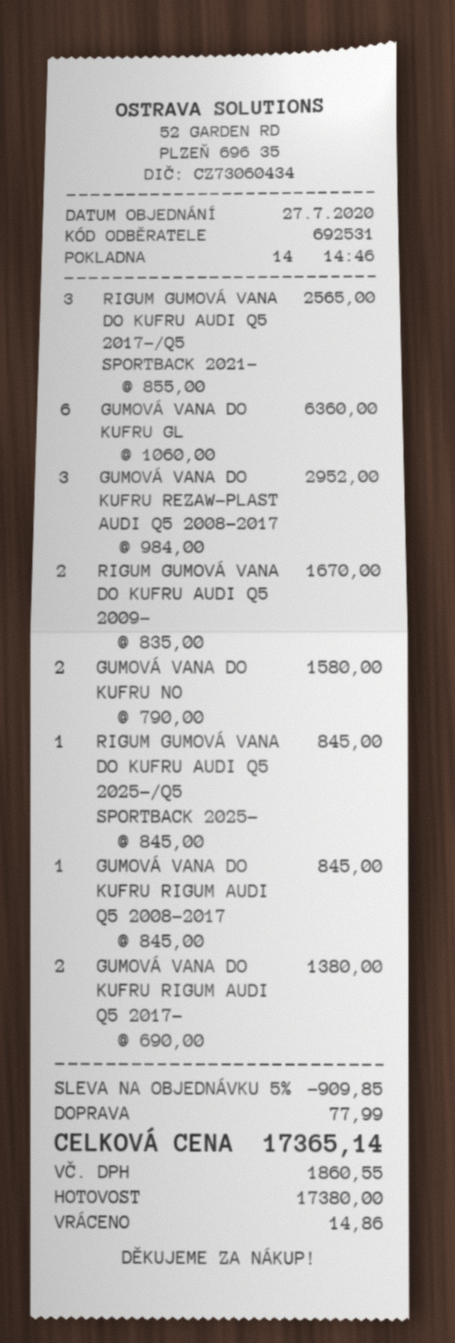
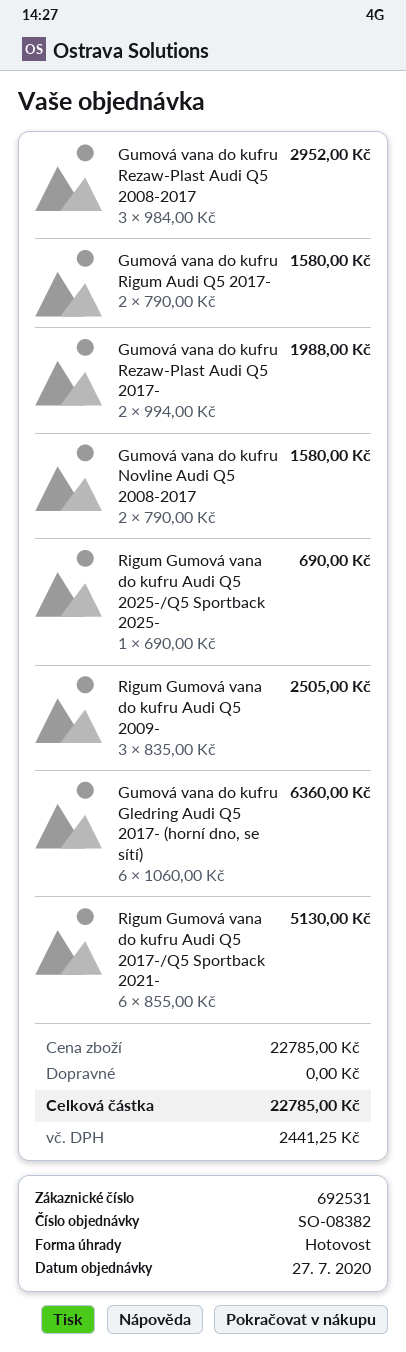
RIGUM GUMOVÁ VANA DO KUFRU AUDI Q5 2017-/Q5 SPORTBACK 2021-: 3 x 855.00 = 2565.00 -> 6 x 855.00 = 5130.00
RIGUM GUMOVÁ VANA DO KUFRU AUDI Q5 2009-: 2 x 835.00 = 1670.00 -> 3 x 835.00 = 2505.00
RIGUM GUMOVÁ VANA DO KUFRU AUDI Q5 2025-/Q5 SPORTBACK 2025-: 1 x 845.00 = 845.00 -> 1 x 690.00 = 690.00
GUMOVÁ VANA DO KUFRU RIGUM AUDI Q5 2008-2017: 1 x 845.00 = 845.00 -> none
GUMOVÁ VANA DO KUFRU RIGUM AUDI Q5 2017-: 2 x 690.00 = 1380.00 -> 2 x 790.00 = 1580.00
Gumová vana do kufru Rezaw-Plast Audi Q5 2017-: none -> 2 x 994.00 = 1988.00
discount: 5% = 909.85 -> none
shipping: 77.99 -> 0.00
tax: 1860.55 -> 2441.25
total: 17365.14 -> 22785.00

